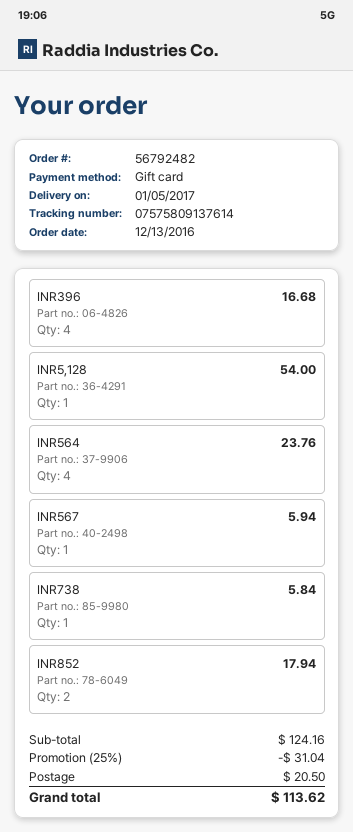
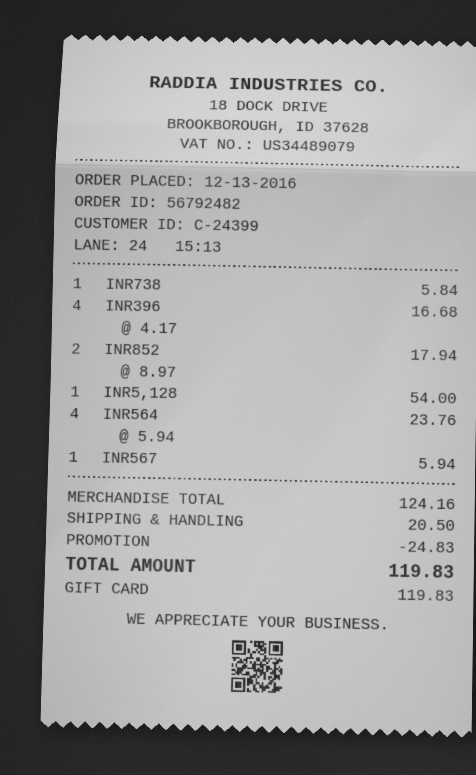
discount: 31.04 -> 24.83
total: 113.62 -> 119.83

